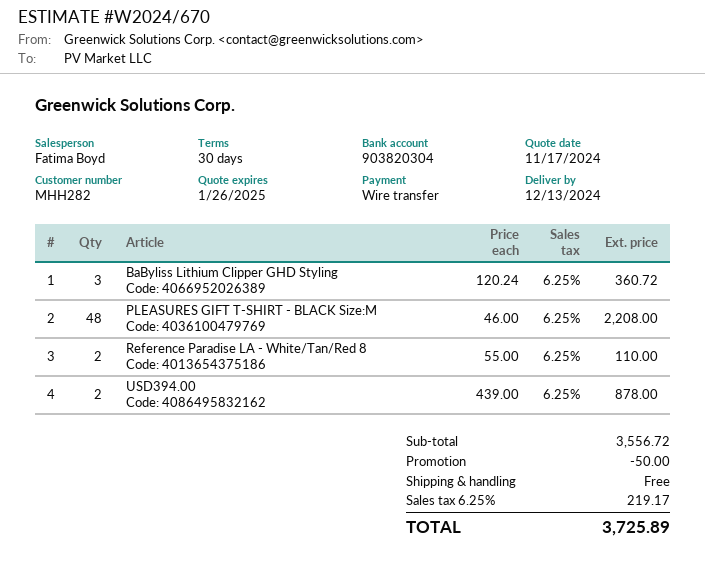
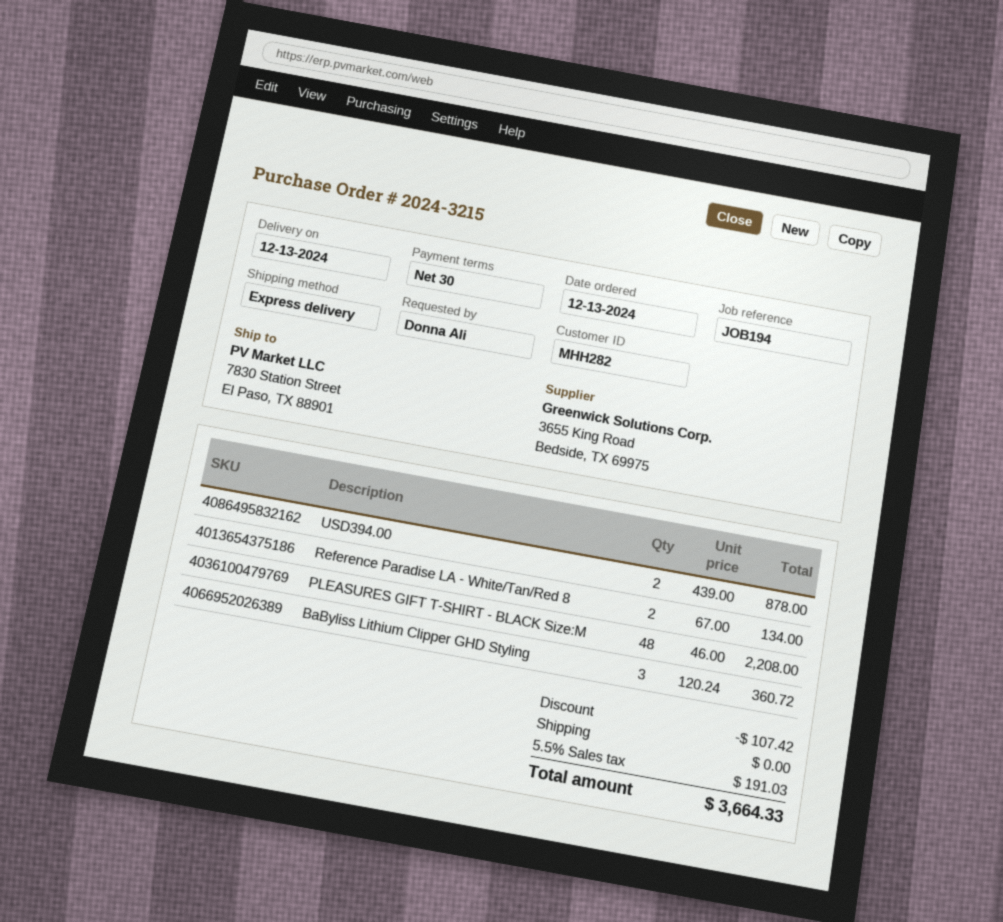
Reference Paradise LA - White/Tan/Red 8: 2 x 55.00 = 110.00 -> 2 x 67.00 = 134.00
discount: 50.00 -> 107.42
tax: 6.25% = 219.17 -> 5.5% = 191.03
total: 3725.89 -> 3664.33

